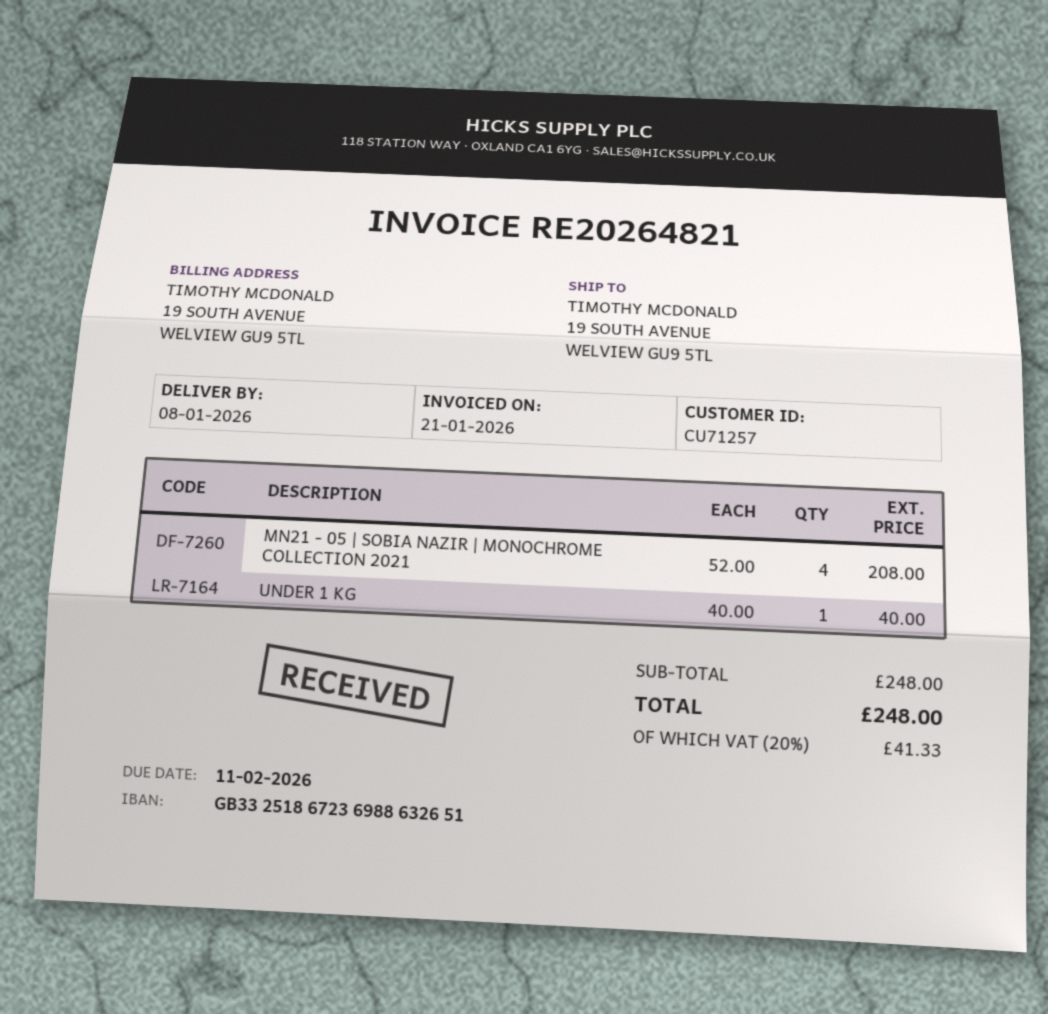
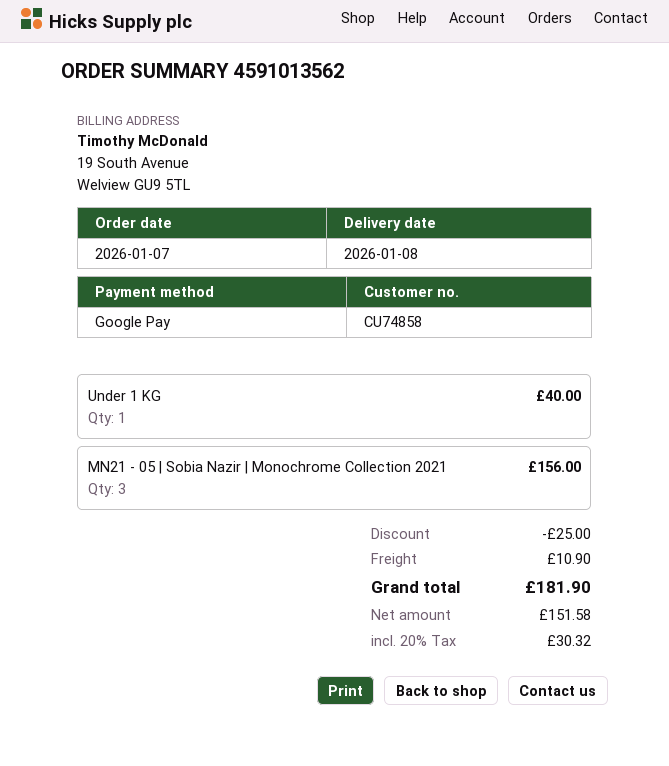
customer number: CU71257 -> CU74858
MN21 - 05 | SOBIA NAZIR | MONOCHROME COLLECTION 2021: 4 for 208.00 -> 3 for 156.00
discount: none -> 25.00
shipping: none -> 10.90
tax: 20% = 41.33 -> 20% = 30.32
total: 248.00 -> 181.90

